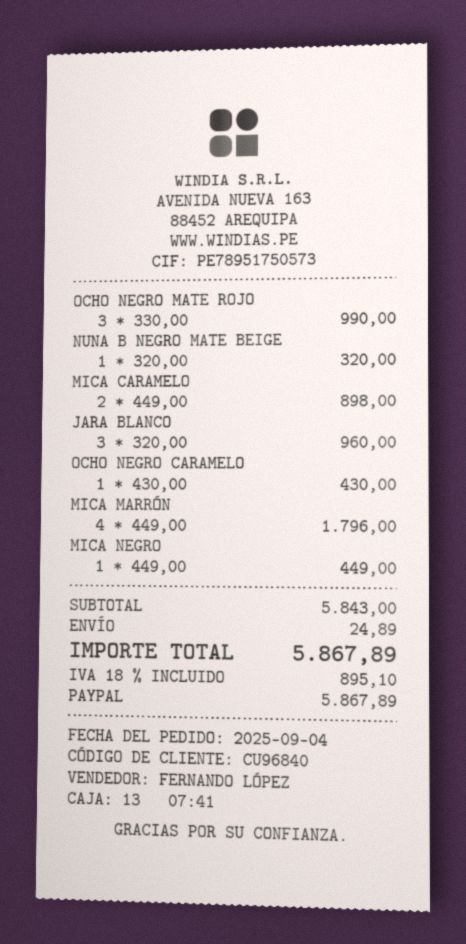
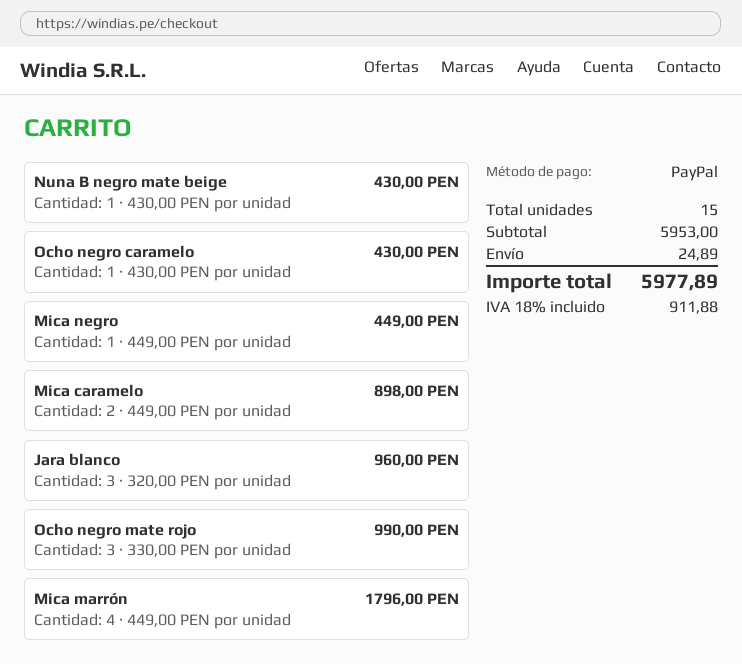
NUNA B NEGRO MATE BEIGE: 1 x 320.00 = 320.00 -> 1 x 430.00 = 430.00
subtotal: 5843.00 -> 5953.00
tax: 18% = 895.10 -> 18% = 911.88
total: 5867.89 -> 5977.89

